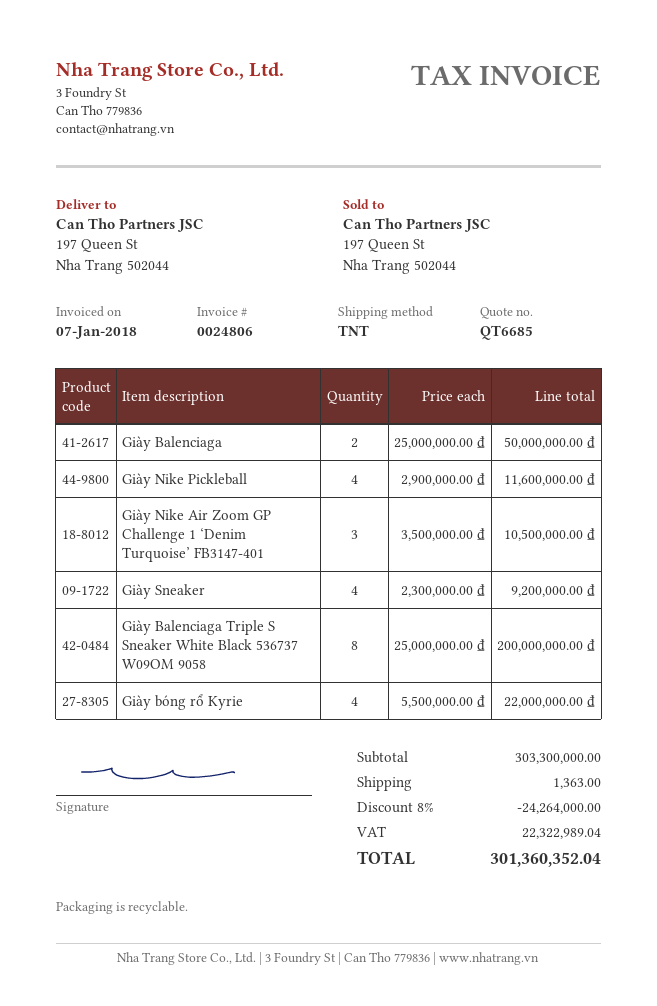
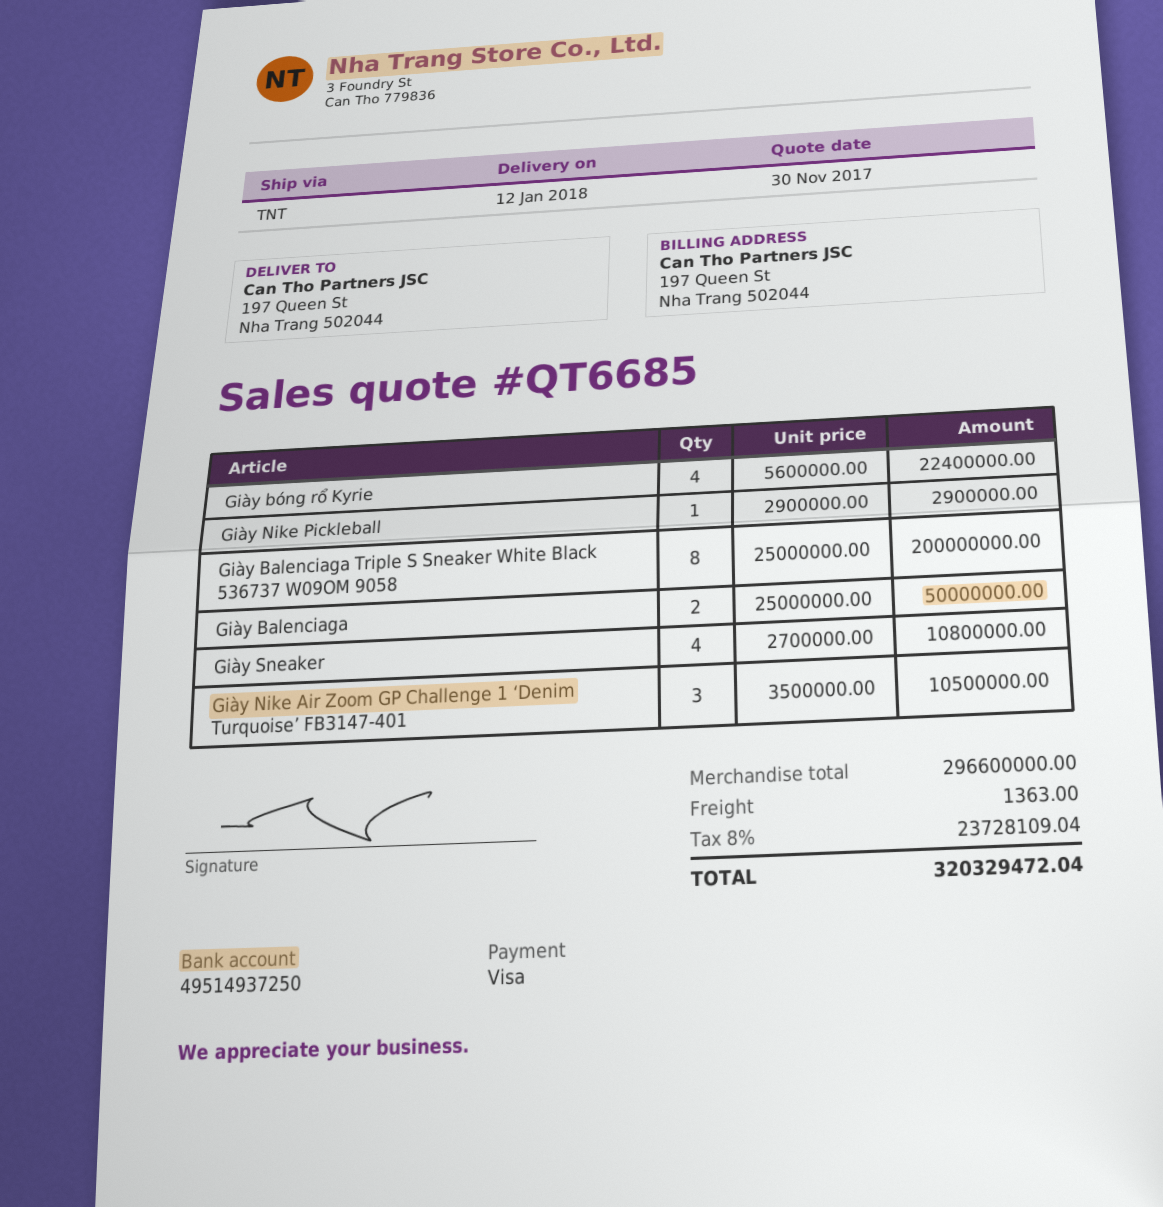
Giày Nike Pickleball: 4 x 2900000.00 = 11600000.00 -> 1 x 2900000.00 = 2900000.00
Giày Sneaker: 4 x 2300000.00 = 9200000.00 -> 4 x 2700000.00 = 10800000.00
Giày bóng rổ Kyrie: 4 x 5500000.00 = 22000000.00 -> 4 x 5600000.00 = 22400000.00
subtotal: 303300000.00 -> 296600000.00
discount: 8% = 24264000.00 -> none
tax: 22322989.04 -> 23728109.04
total: 301360352.04 -> 320329472.04

